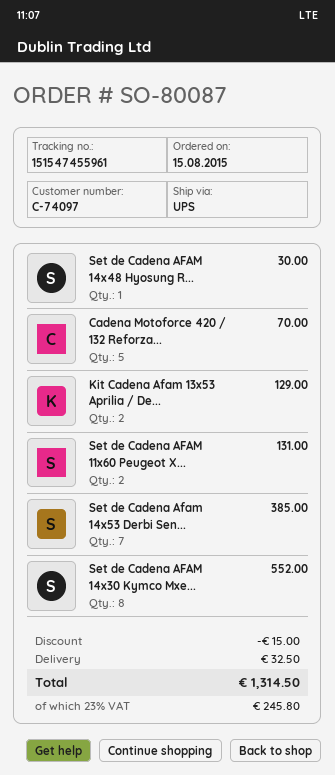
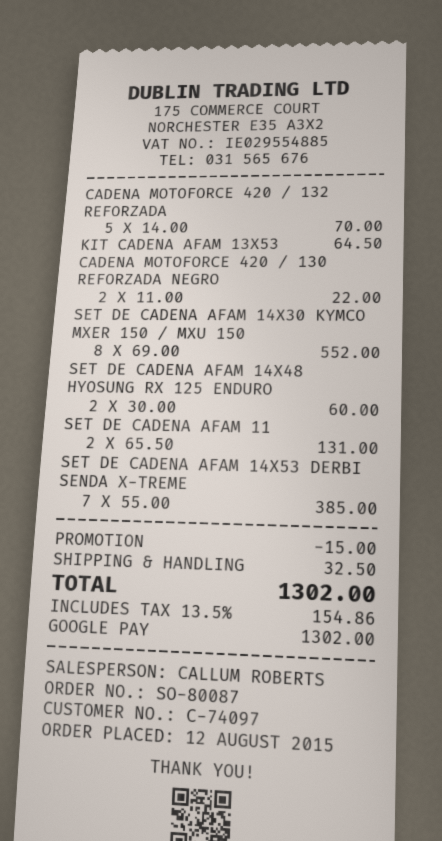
order date: 2015-08-15 -> 2015-08-12
Set de Cadena AFAM 14x48 Hyosung R...: 1 for 30.00 -> 2 for 60.00
Kit Cadena Afam 13x53 Aprilia / De...: 2 for 129.00 -> 1 for 64.50
CADENA MOTOFORCE 420 / 130 REFORZADA NEGRO: none -> 2 for 22.00
tax: 23% = 245.80 -> 13.5% = 154.86
total: 1314.50 -> 1302.00

